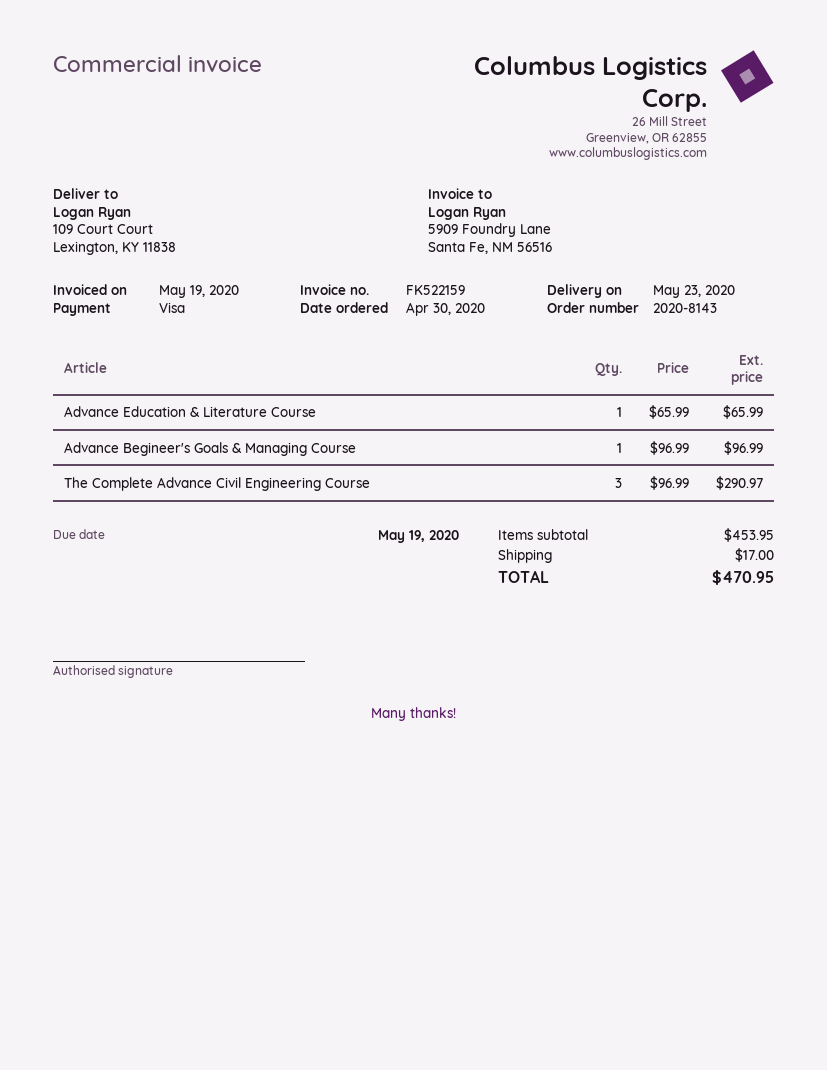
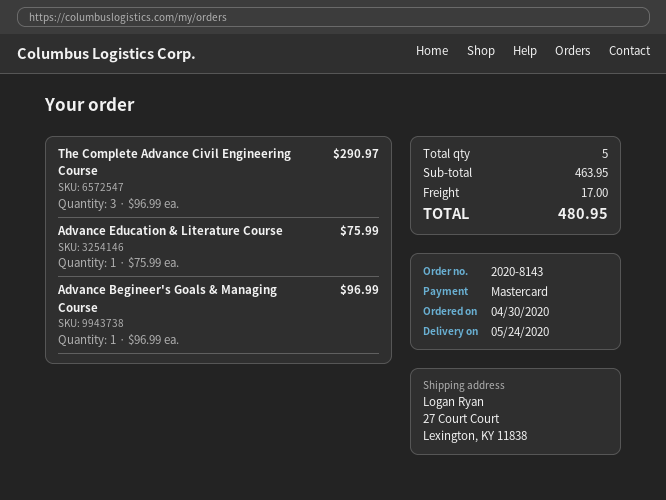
delivery date: 2020-05-23 -> 2020-05-24
payment method: Visa -> Mastercard
ship to: 109 Court Court, Lexington, KY 11838 -> 27 Court Court, Lexington, KY 11838
Advance Education & Literature Course: 1 x 65.99 = 65.99 -> 1 x 75.99 = 75.99
subtotal: 453.95 -> 463.95
total: 470.95 -> 480.95

